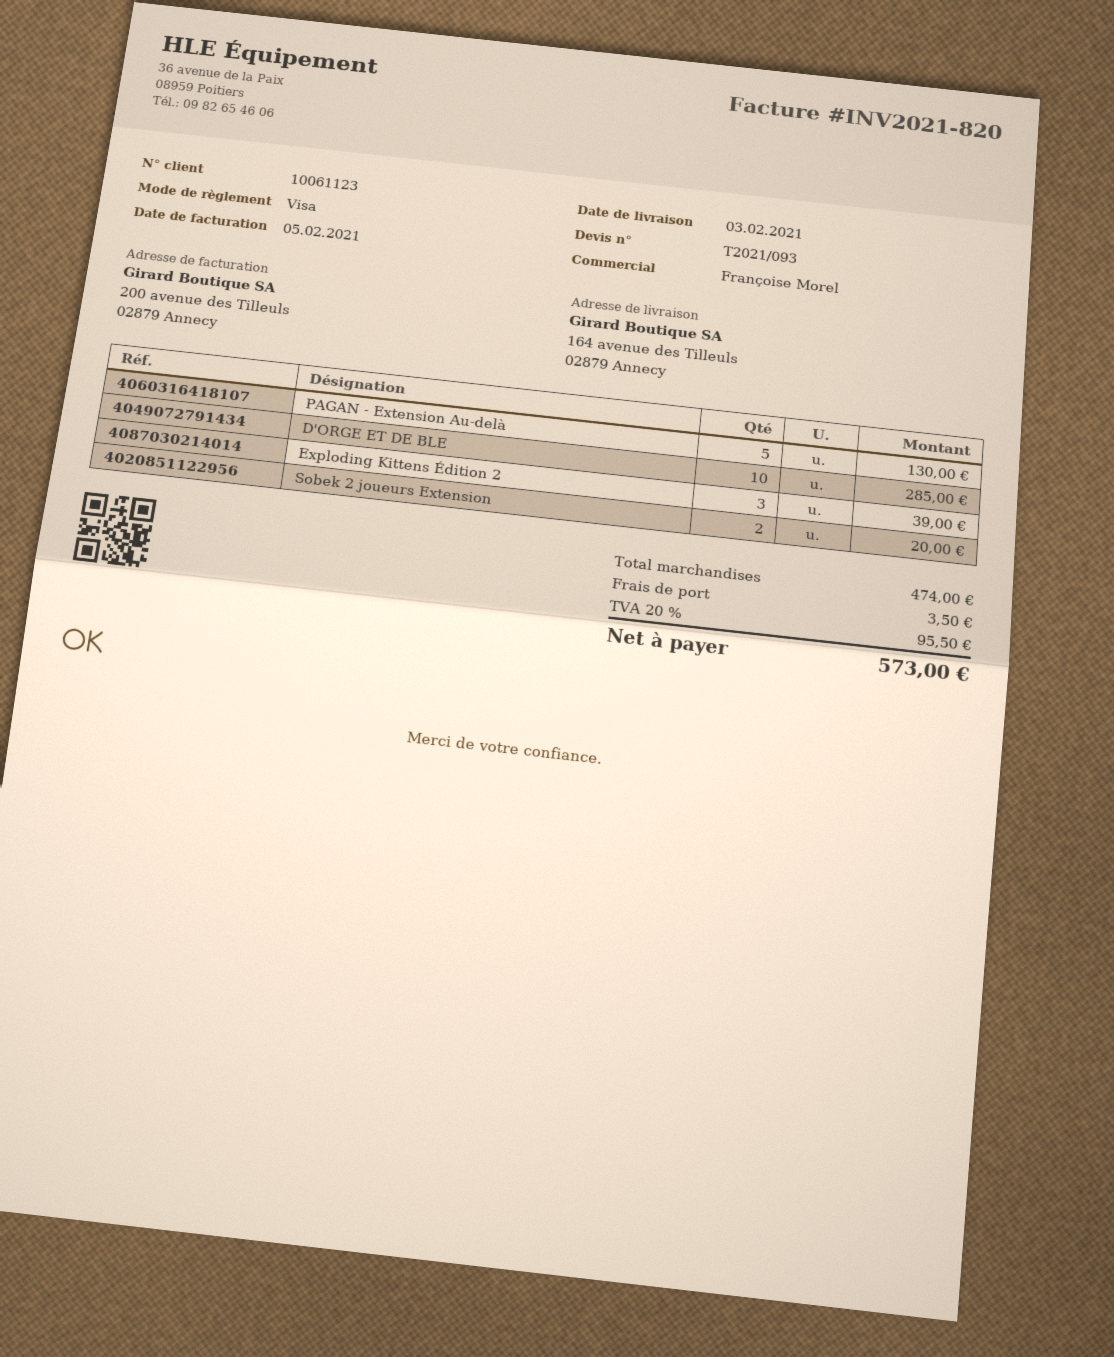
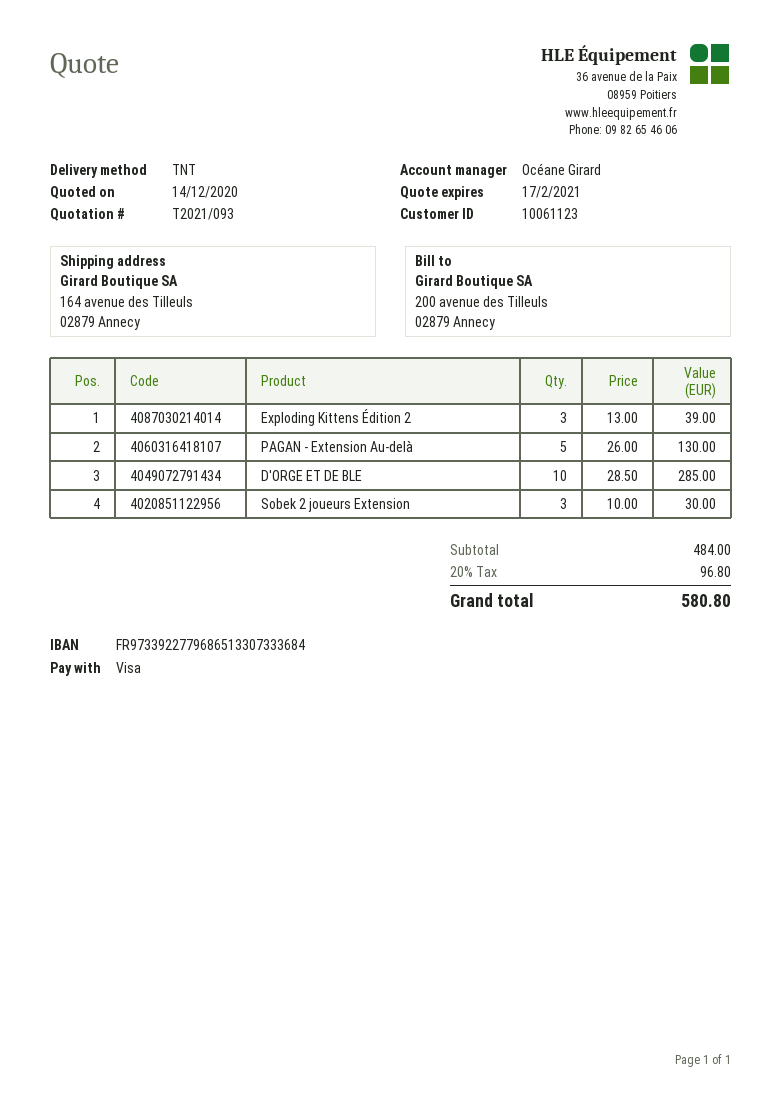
sales rep: Françoise Morel -> Océane Girard
Sobek 2 joueurs Extension: 2 for 20.00 -> 3 for 30.00
subtotal: 474.00 -> 484.00
shipping: 3.50 -> none
tax: 20% = 95.50 -> 20% = 96.80
total: 573.00 -> 580.80

